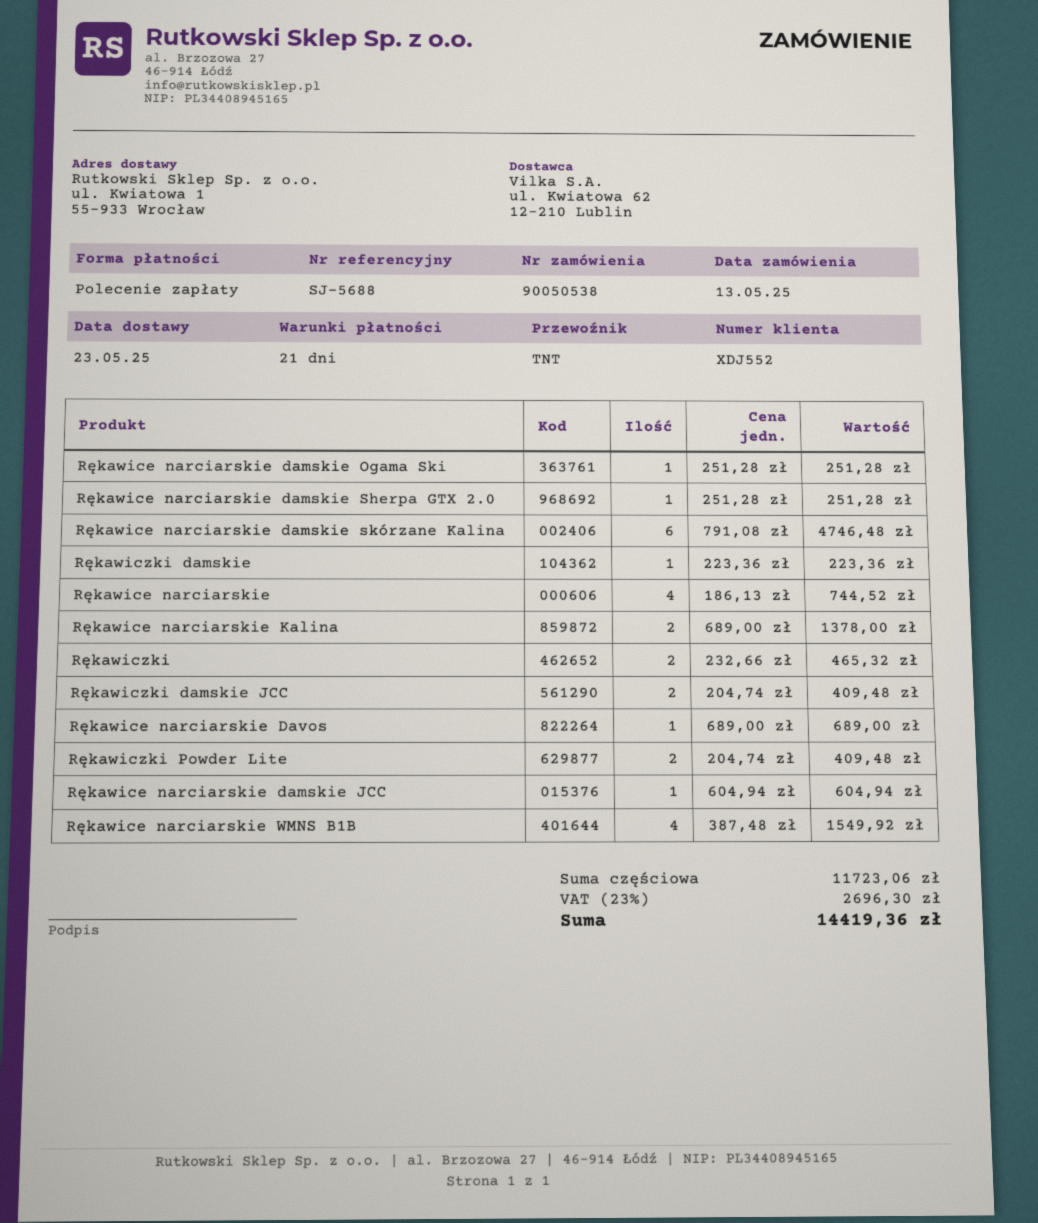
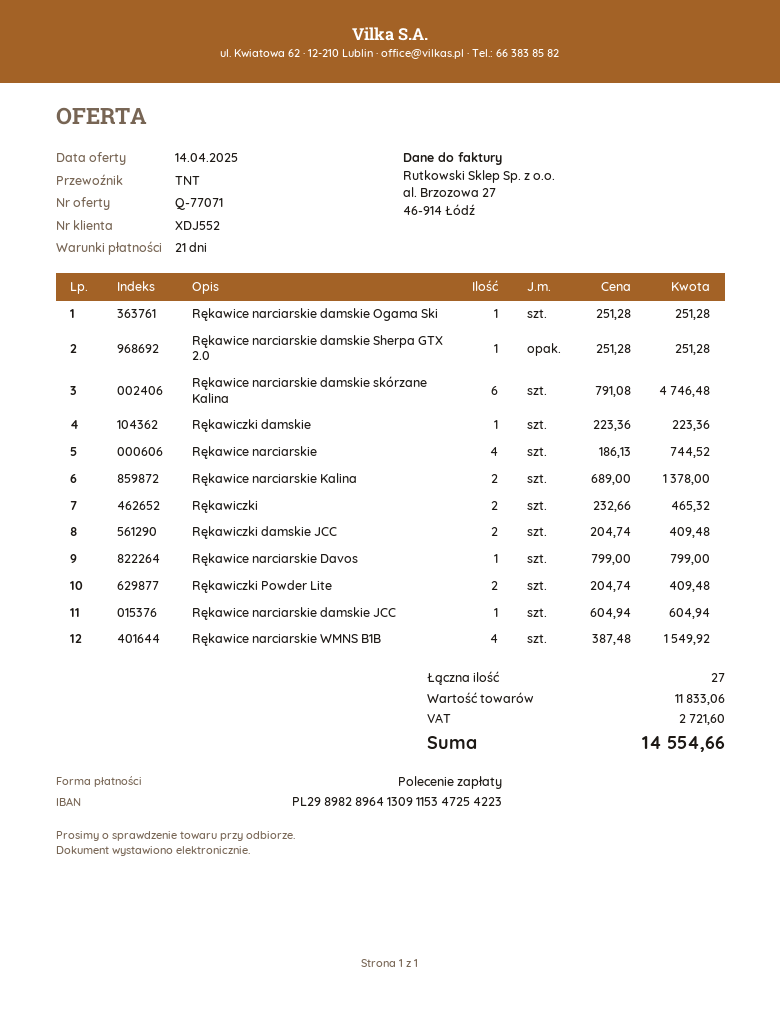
Rękawice narciarskie Davos: 1 x 689.00 = 689.00 -> 1 x 799.00 = 799.00
subtotal: 11723.06 -> 11833.06
tax: 2696.30 -> 2721.60
total: 14419.36 -> 14554.66

